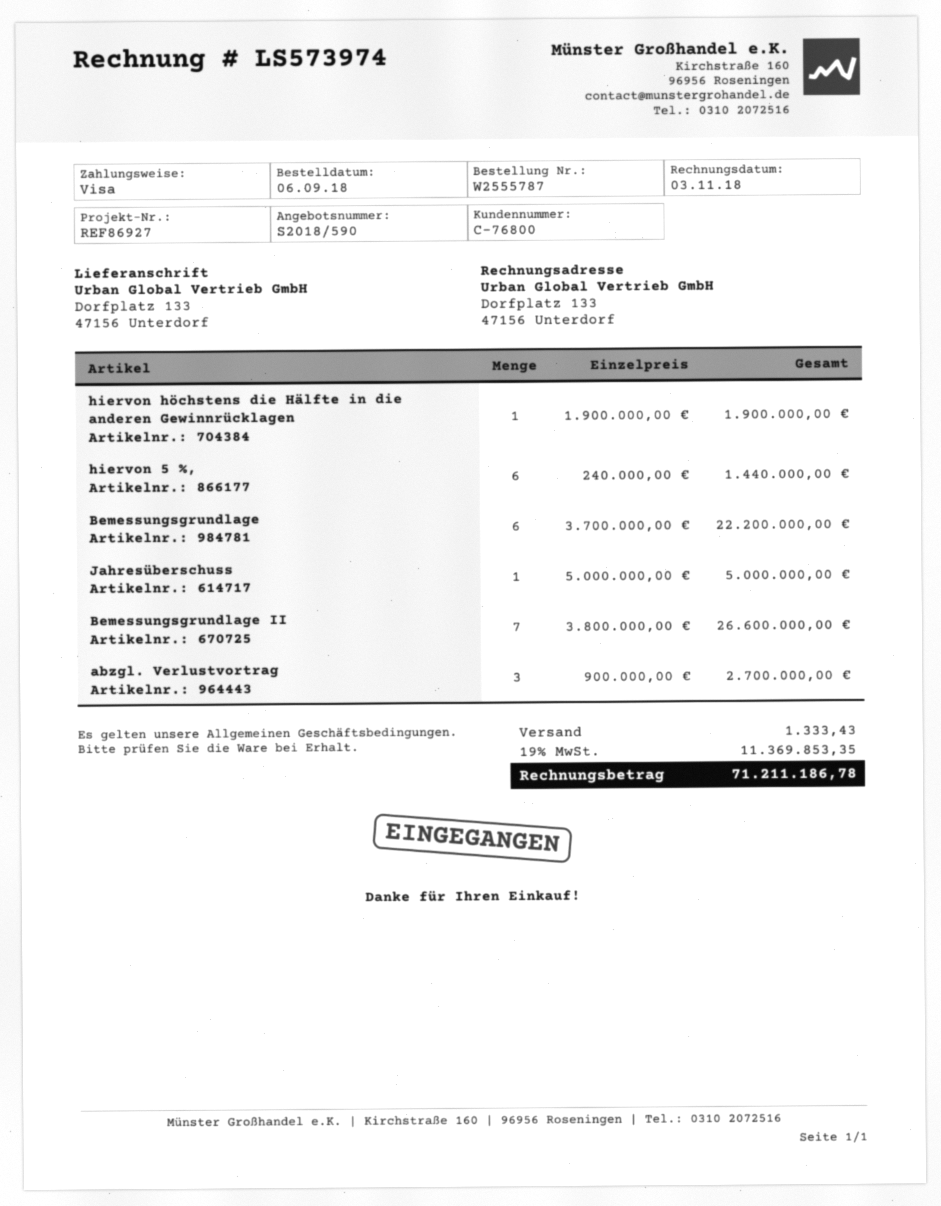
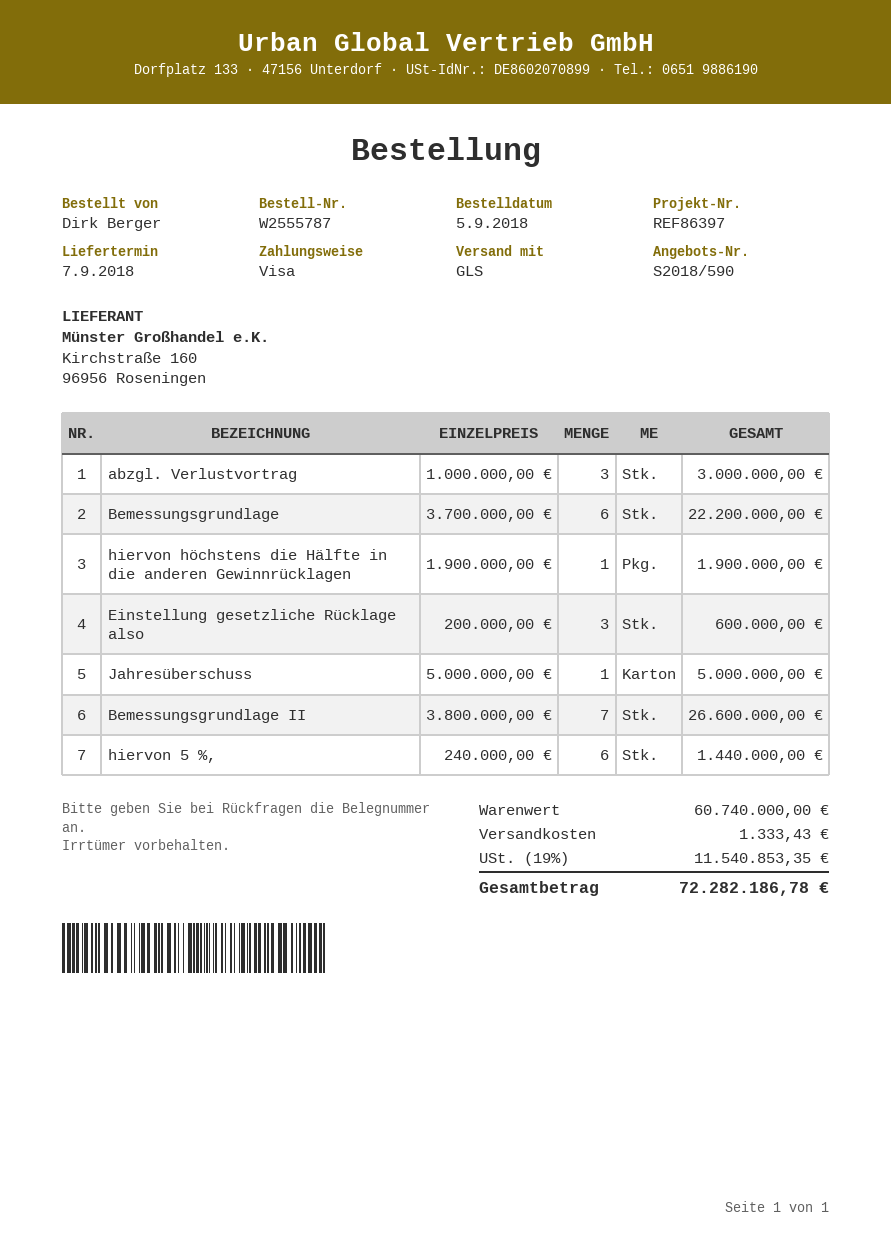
order date: 2018-09-06 -> 2018-09-05
reference: REF86927 -> REF86397
abzgl. Verlustvortrag: 3 x 900000.00 = 2700000.00 -> 3 x 1000000.00 = 3000000.00
Einstellung gesetzliche Rücklage also: none -> 3 x 200000.00 = 600000.00
tax: 19% = 11369853.35 -> 19% = 11540853.35
total: 71211186.78 -> 72282186.78

